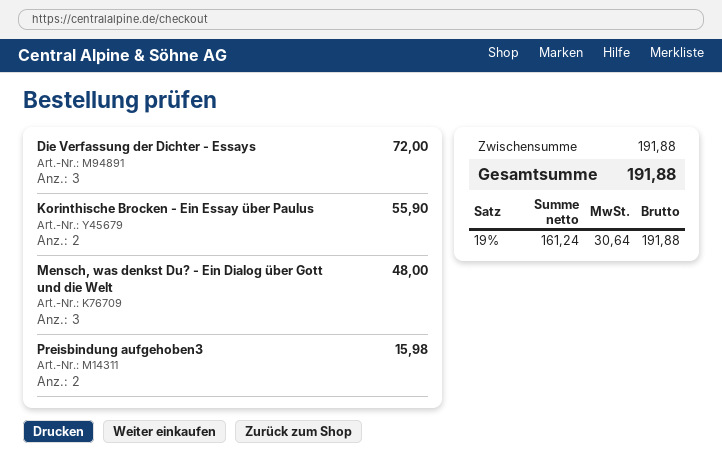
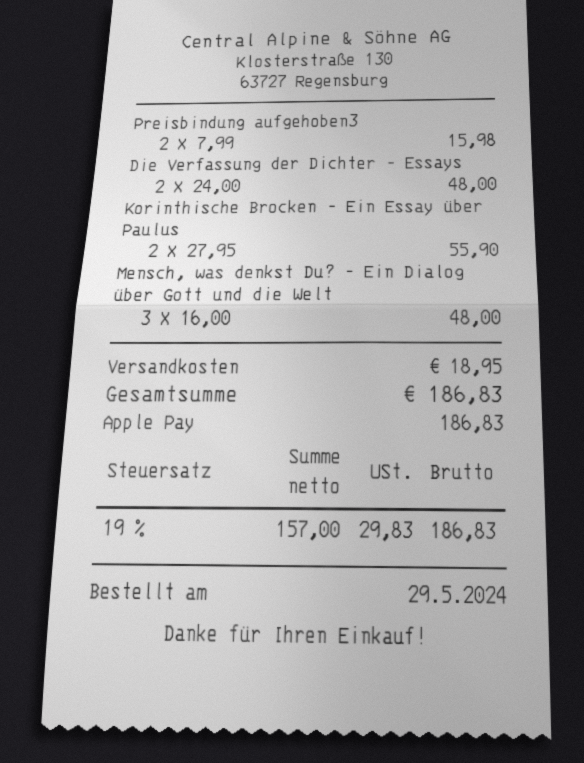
Die Verfassung der Dichter - Essays: 3 for 72.00 -> 2 for 48.00
shipping: none -> 18.95
net: 161.24 -> 157.00
tax: 19% = 30.64 -> 19% = 29.83
total: 191.88 -> 186.83

